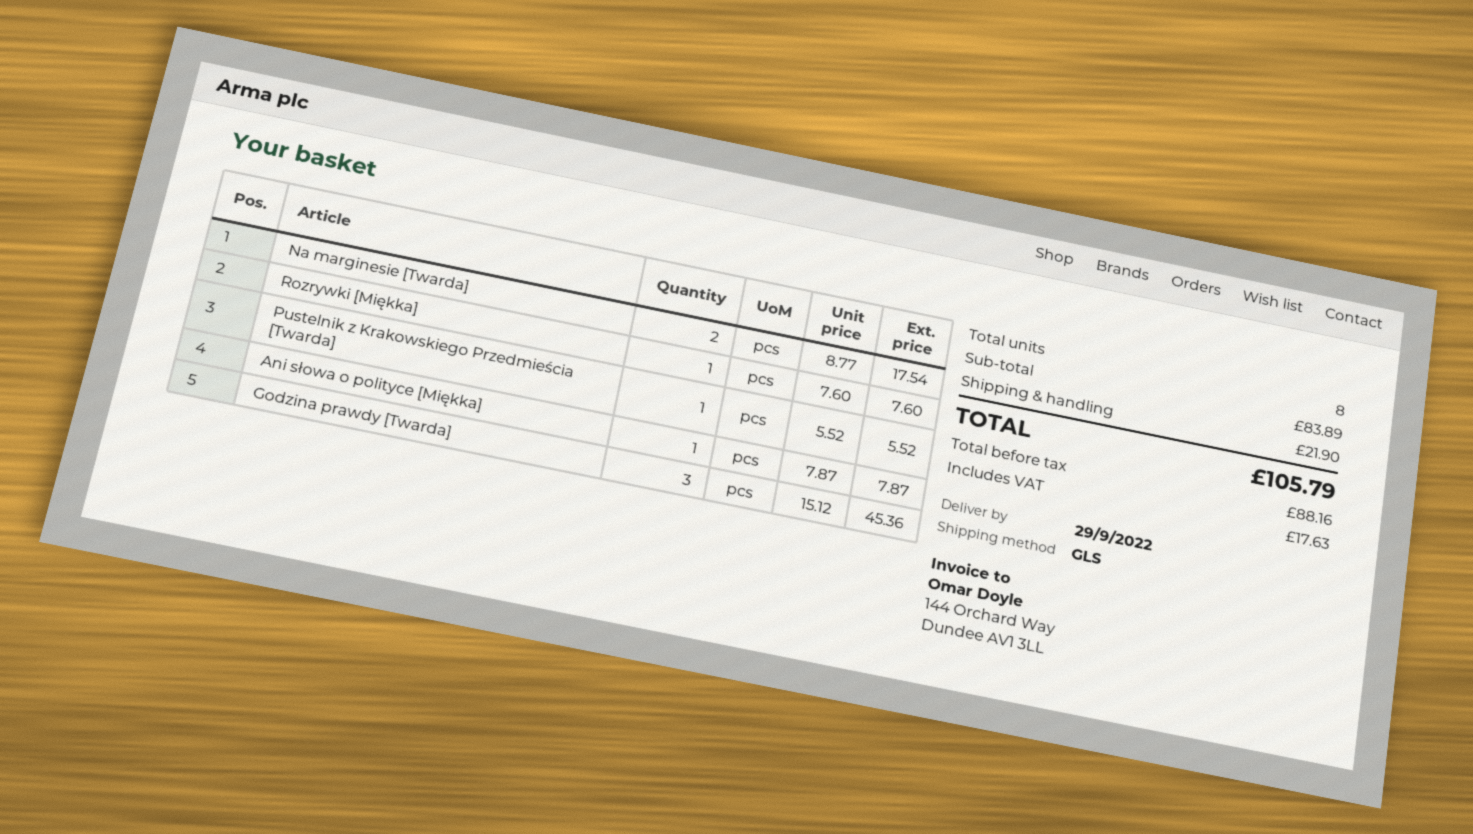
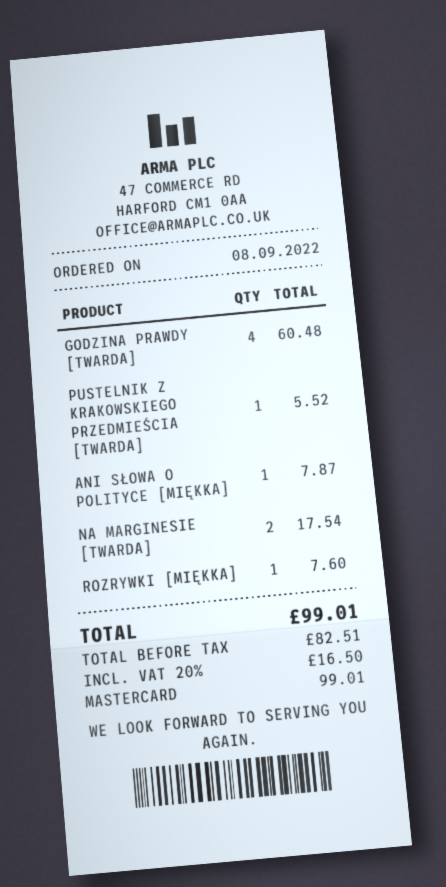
Godzina prawdy [Twarda]: 3 for 45.36 -> 4 for 60.48
shipping: 21.90 -> none
net: 88.16 -> 82.51
tax: 17.63 -> 16.50
total: 105.79 -> 99.01

